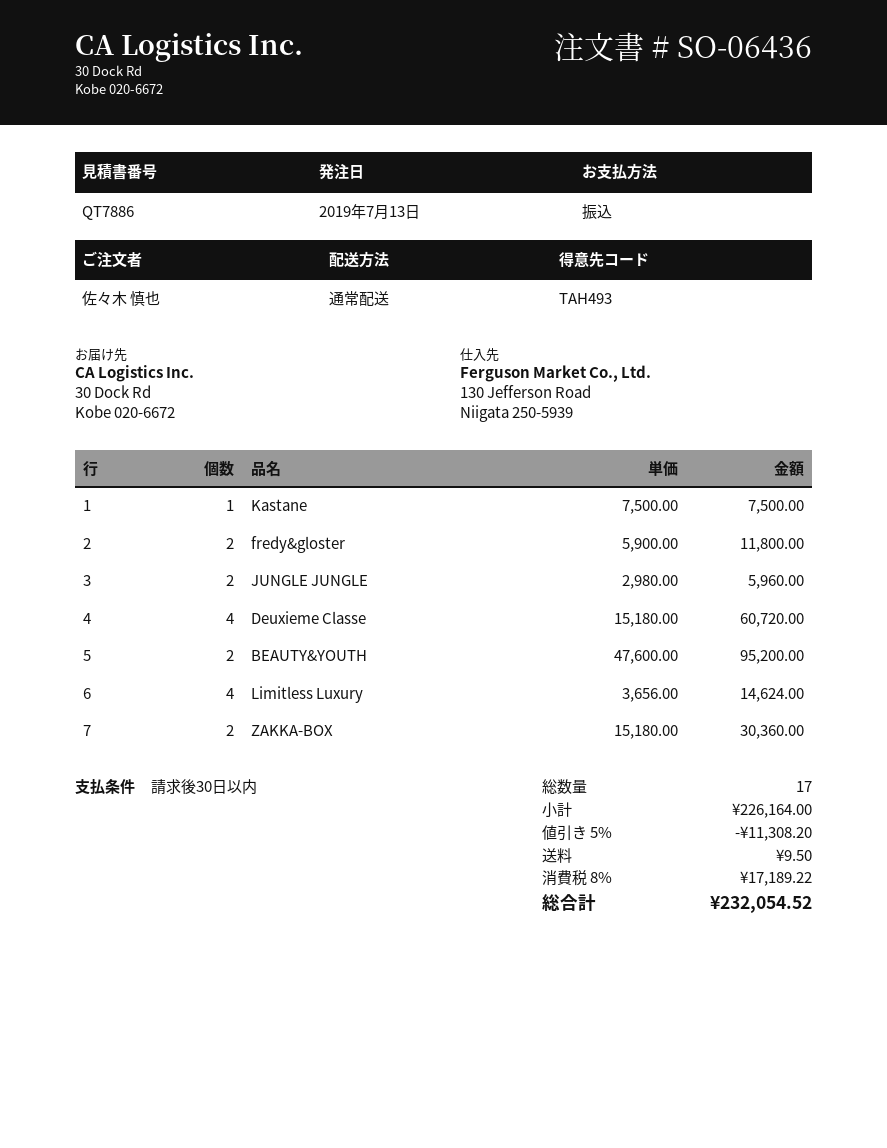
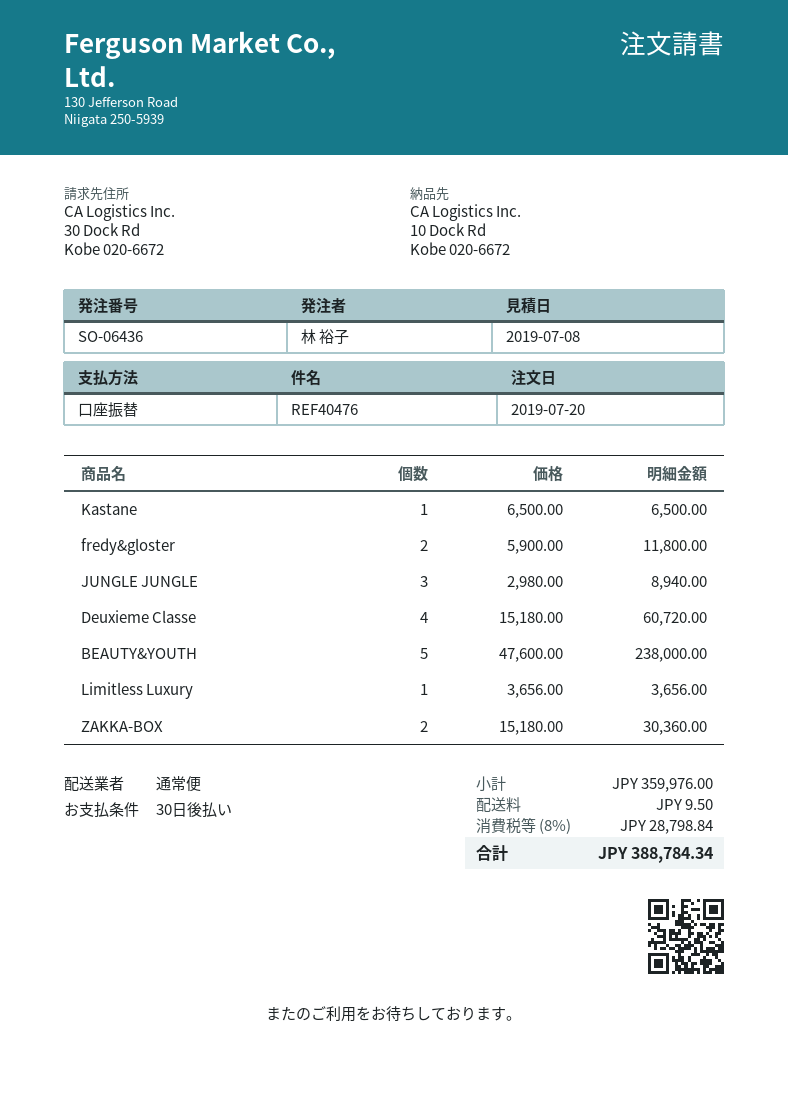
order date: 2019-07-13 -> 2019-07-20
ordered by: 佐々木 慎也 -> 林 裕子
payment method: bank transfer -> direct debit
ship to: 30 Dock Rd, Kobe 020-6672 -> 10 Dock Rd, Kobe 020-6672
Kastane: 1 x 7500.00 = 7500.00 -> 1 x 6500.00 = 6500.00
JUNGLE JUNGLE: 2 x 2980.00 = 5960.00 -> 3 x 2980.00 = 8940.00
BEAUTY&YOUTH: 2 x 47600.00 = 95200.00 -> 5 x 47600.00 = 238000.00
Limitless Luxury: 4 x 3656.00 = 14624.00 -> 1 x 3656.00 = 3656.00
subtotal: 226164.00 -> 359976.00
discount: 5% = 11308.20 -> none
tax: 8% = 17189.22 -> 8% = 28798.84
total: 232054.52 -> 388784.34

